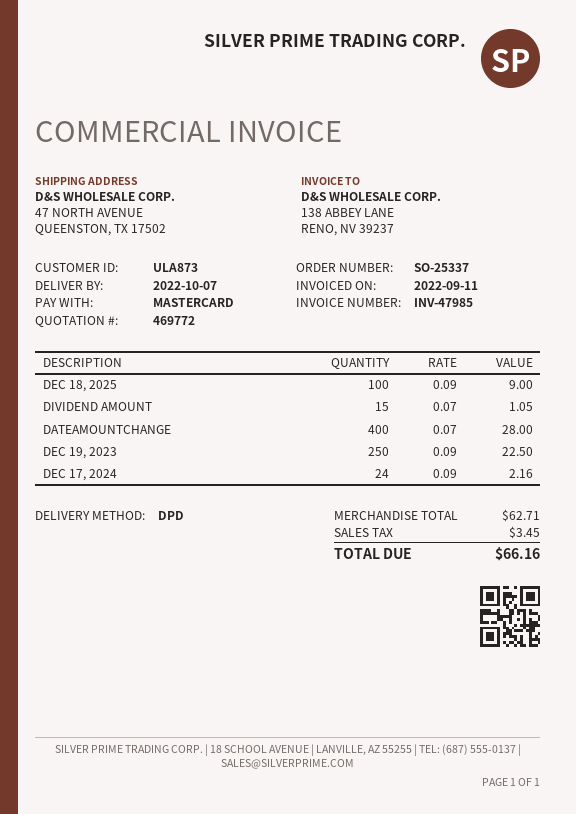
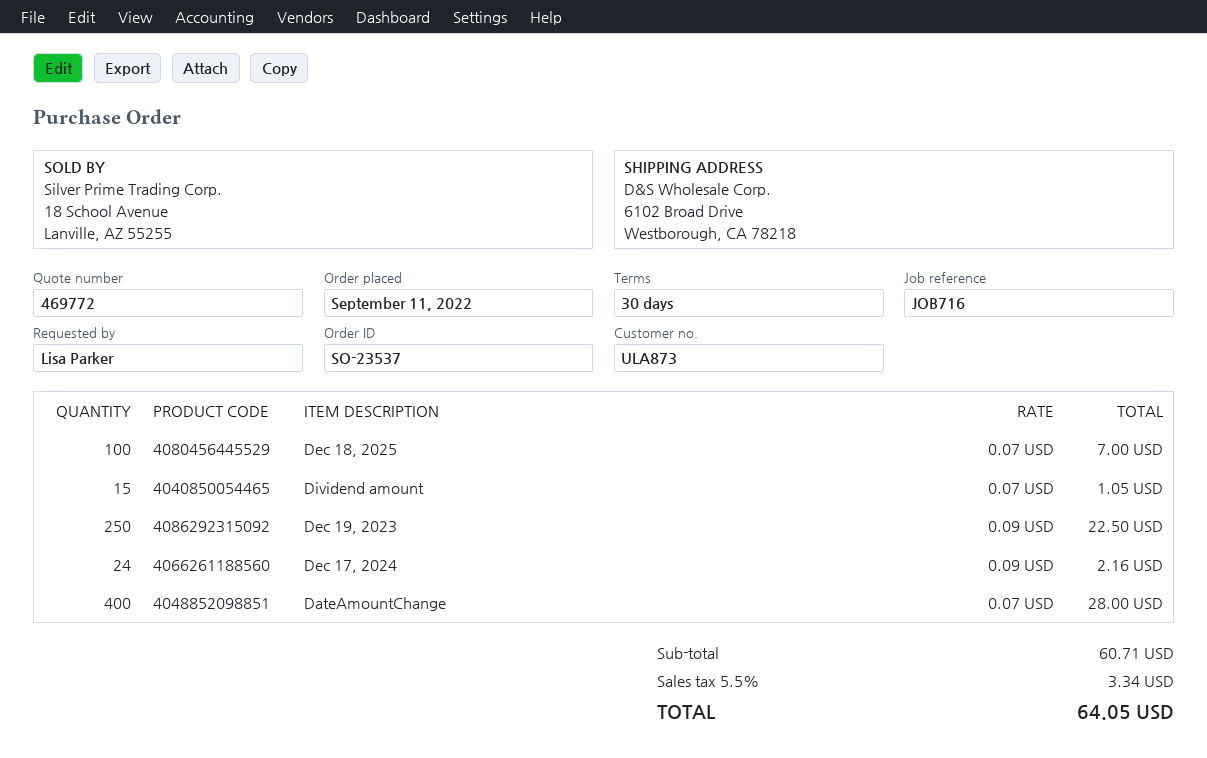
order number: SO-25337 -> SO-23537
ship to: 47 NORTH AVENUE, QUEENSTON, TX 17502 -> 6102 Broad Drive, Westborough, CA 78218
DEC 18, 2025: 100 x 0.09 = 9.00 -> 100 x 0.07 = 7.00
subtotal: 62.71 -> 60.71
tax: 3.45 -> 3.34
total: 66.16 -> 64.05

